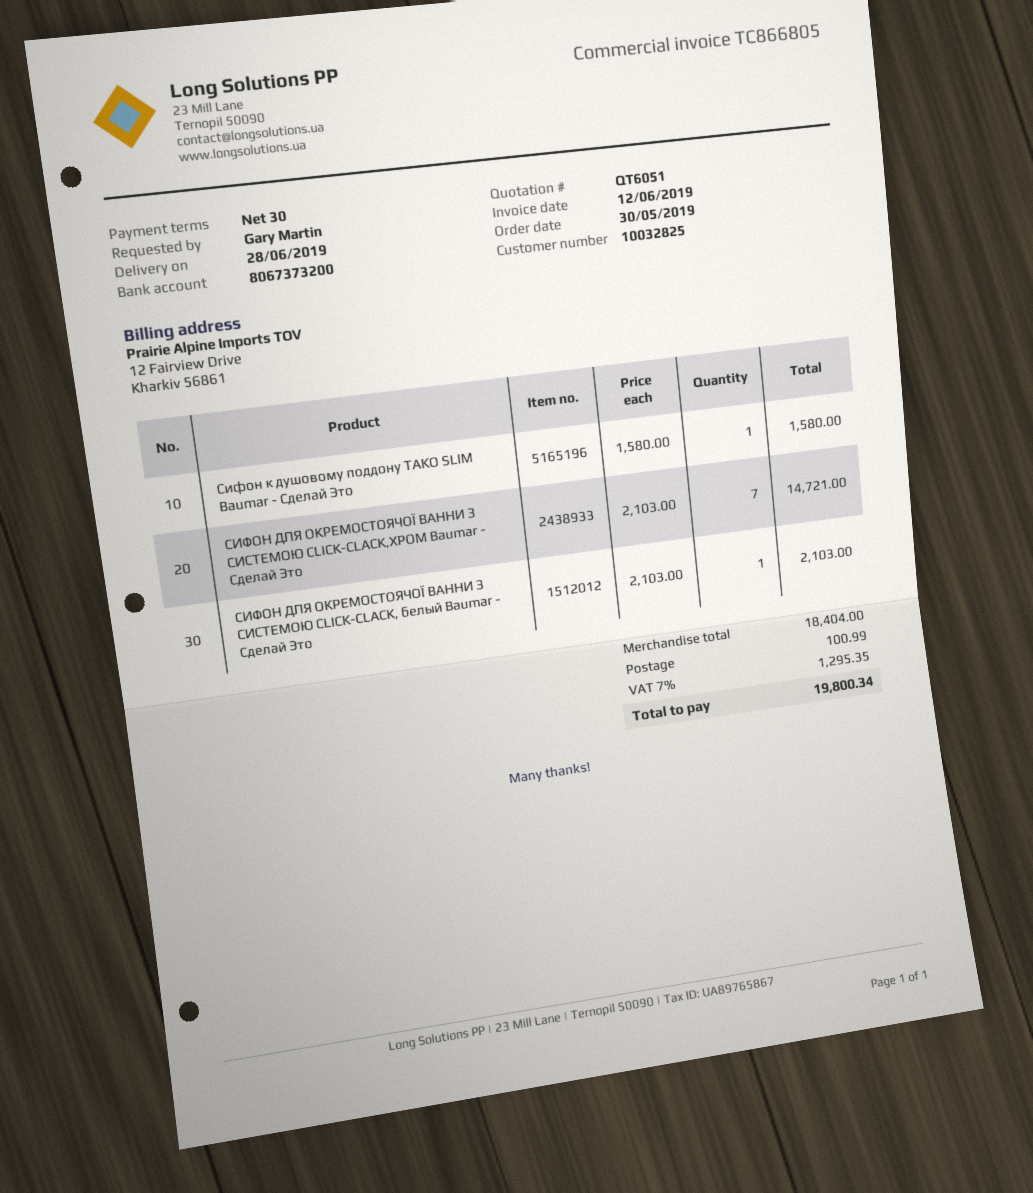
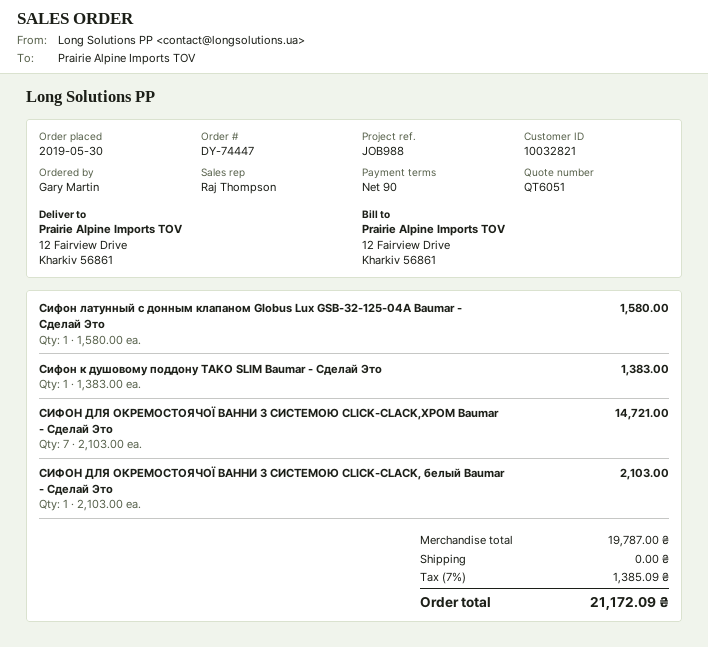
payment terms: 30 days -> 90 days
customer number: 10032825 -> 10032821
Сифон к душовому поддону TAKO SLIM Baumar - Сделай Это: 1 x 1580.00 = 1580.00 -> 1 x 1383.00 = 1383.00
Сифон латунный с донным клапаном Globus Lux GSB-32-125-04A Baumar - Сделай Это: none -> 1 x 1580.00 = 1580.00
subtotal: 18404.00 -> 19787.00
shipping: 100.99 -> 0.00
tax: 7% = 1295.35 -> 7% = 1385.09
total: 19800.34 -> 21172.09

